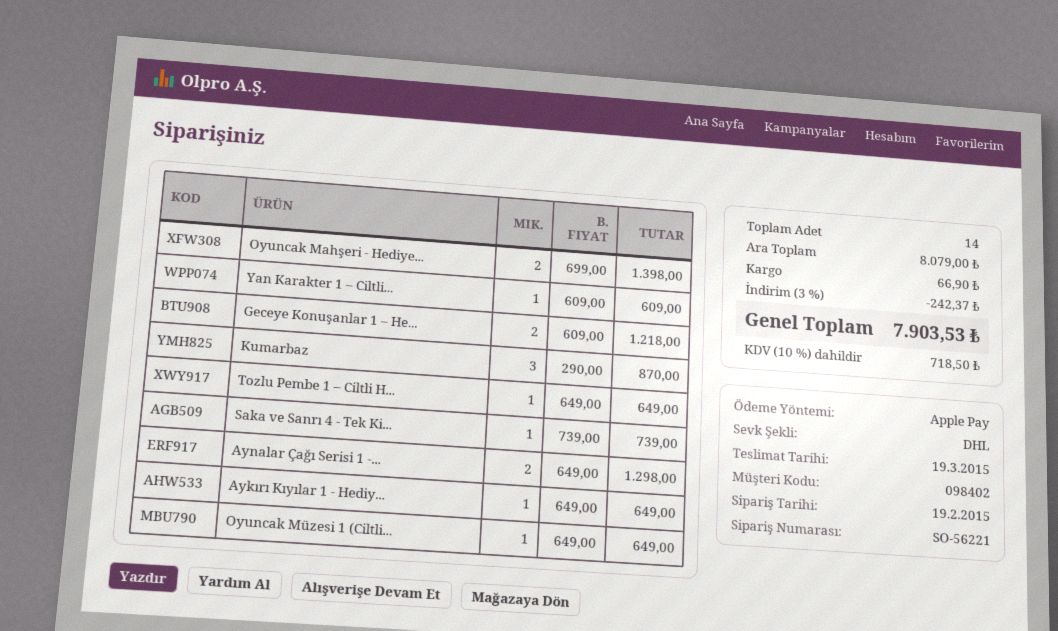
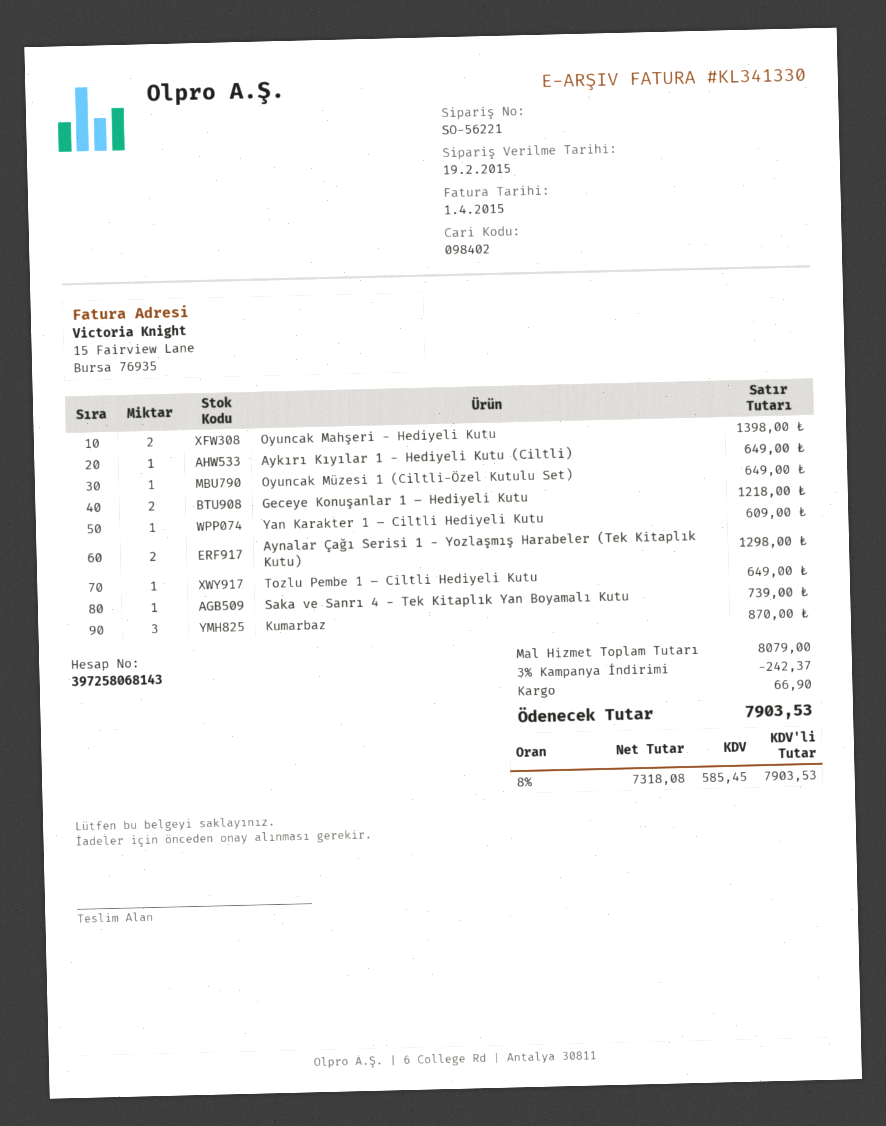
tax: 10% = 718.50 -> 8% = 585.45

